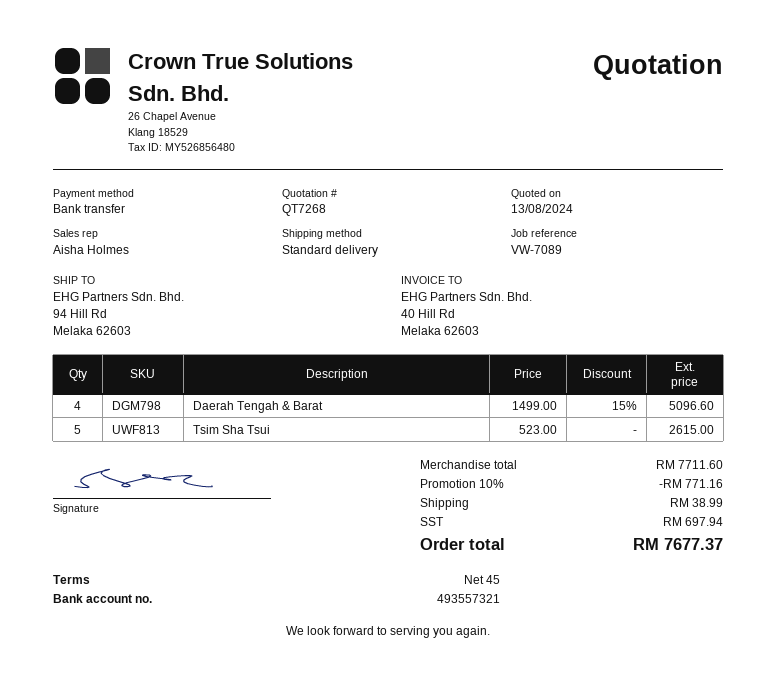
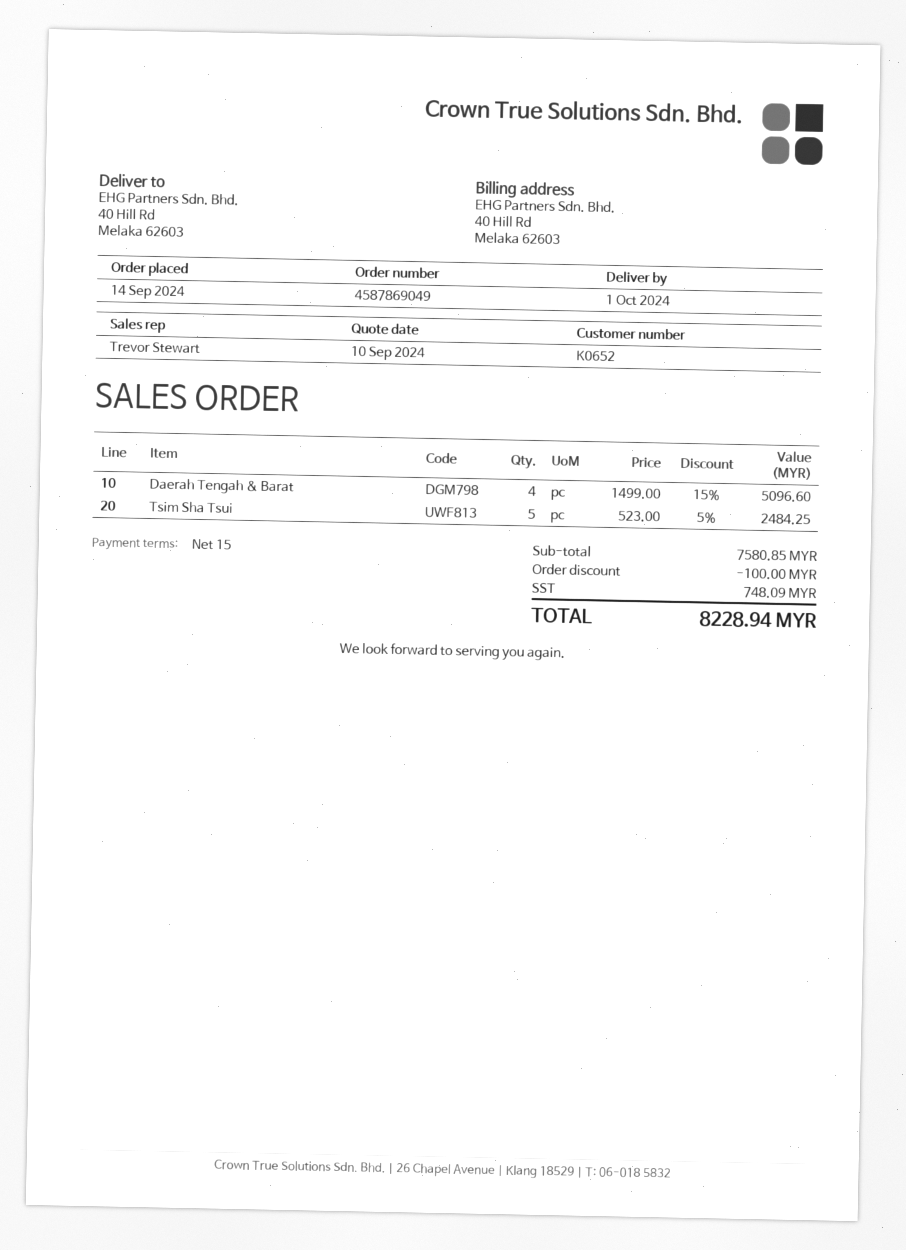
quote date: 2024-08-13 -> 2024-09-10
payment terms: 45 days -> 15 days
sales rep: Aisha Holmes -> Trevor Stewart
ship to: 94 Hill Rd, Melaka 62603 -> 40 Hill Rd, Melaka 62603
Tsim Sha Tsui: 5 x 523.00 = 2615.00 -> 5 x 523.00 - 5% = 2484.25
subtotal: 7711.60 -> 7580.85
discount: 771.16 -> 100.00
shipping: 38.99 -> none
tax: 697.94 -> 748.09
total: 7677.37 -> 8228.94

